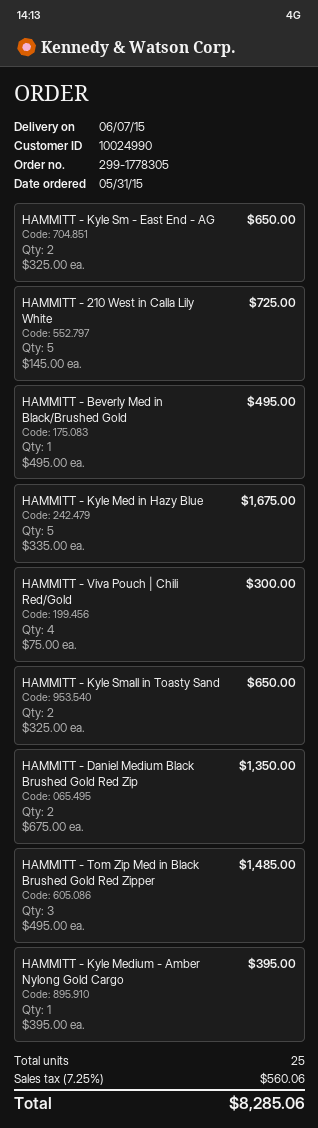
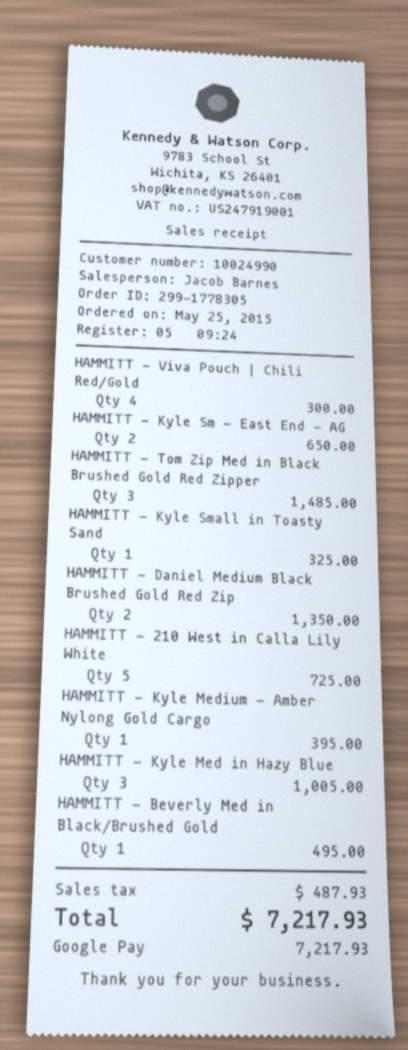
order date: 2015-05-31 -> 2015-05-25
HAMMITT - Kyle Med in Hazy Blue: 5 for 1675.00 -> 3 for 1005.00
HAMMITT - Kyle Small in Toasty Sand: 2 for 650.00 -> 1 for 325.00
tax: 560.06 -> 487.93
total: 8285.06 -> 7217.93

